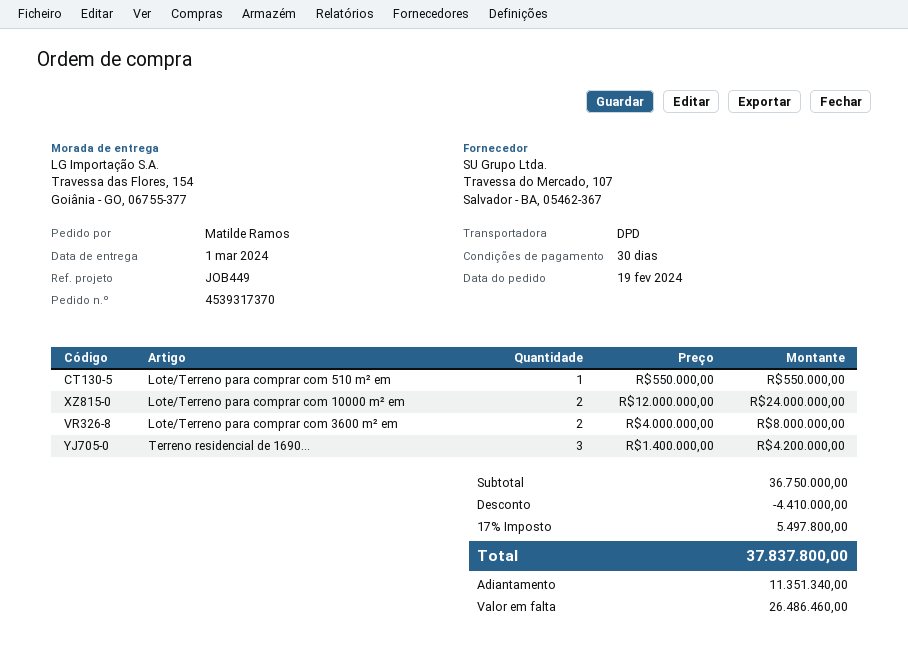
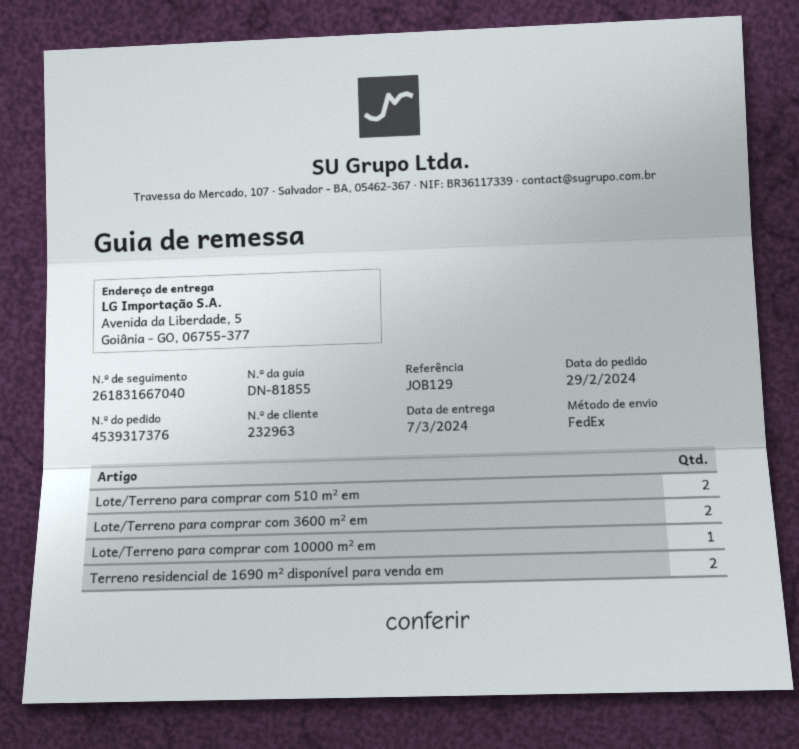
order number: 4539317370 -> 4539317376
order date: 2024-02-19 -> 2024-02-29
delivery date: 2024-03-01 -> 2024-03-07
reference: JOB449 -> JOB129
shipping method: DPD -> FedEx
ship to: Travessa das Flores, 154, Goiânia - GO, 06755-377 -> Avenida da Liberdade, 5, Goiânia - GO, 06755-377
Lote/Terreno para comprar com 510 m² em: 1 -> 2
Lote/Terreno para comprar com 10000 m² em: 2 -> 1
Terreno residencial de 1690...: 3 -> 2

